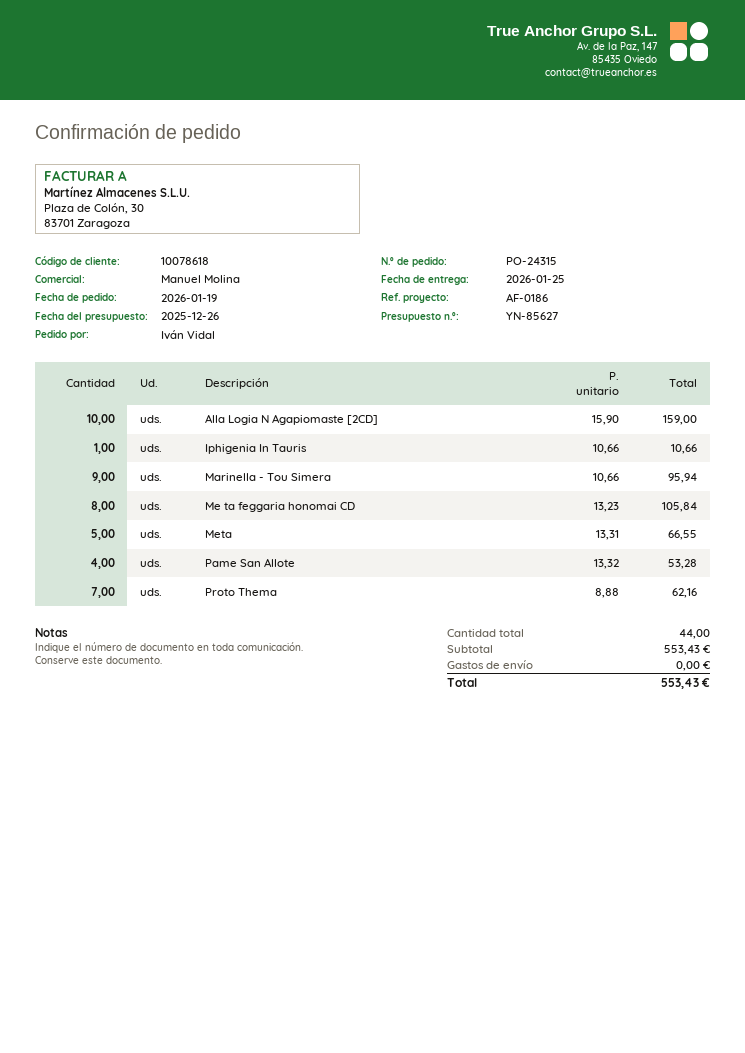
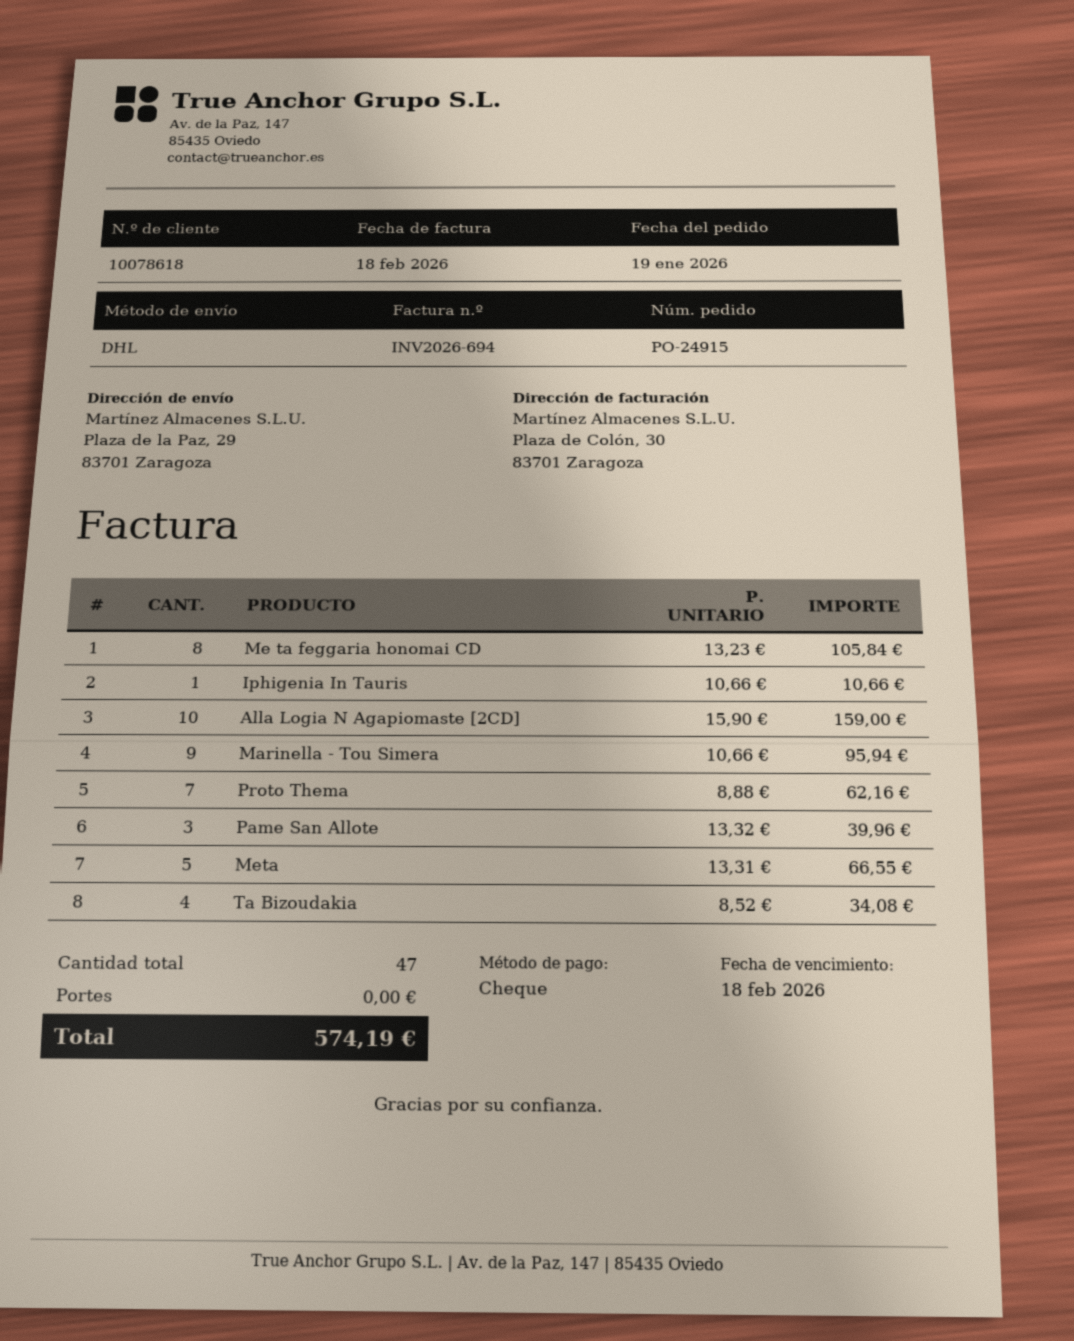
order number: PO-24315 -> PO-24915
Pame San Allote: 4 x 13.32 = 53.28 -> 3 x 13.32 = 39.96
Ta Bizoudakia: none -> 4 x 8.52 = 34.08
total quantity: 44 -> 47
total: 553.43 -> 574.19

